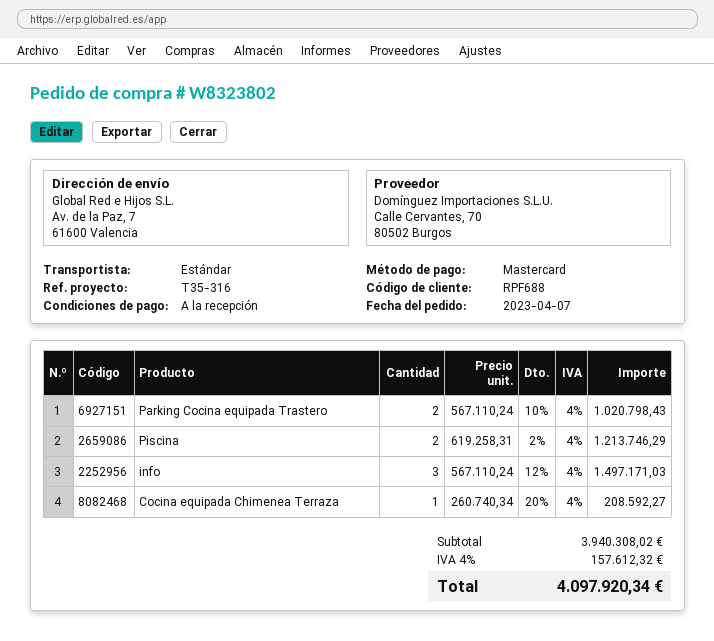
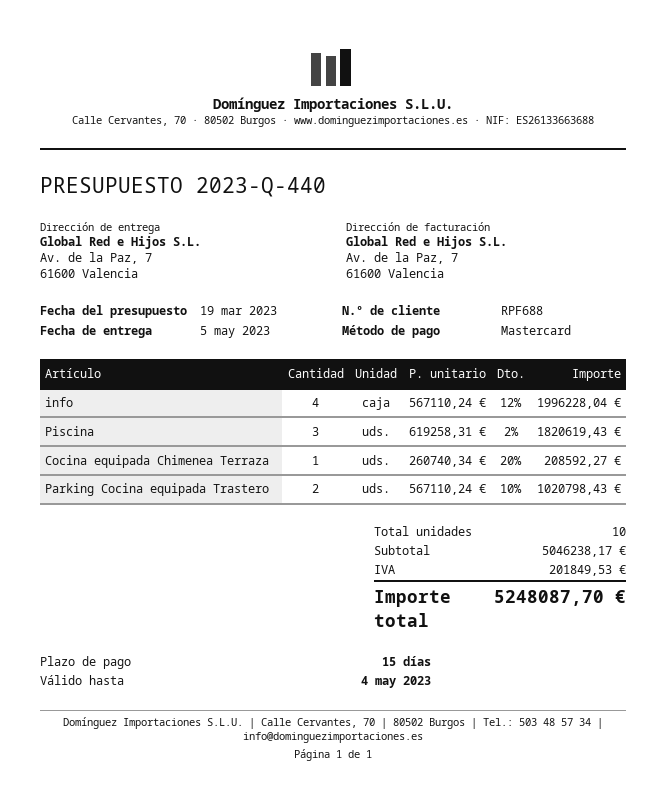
payment terms: on receipt -> 15 days
Piscina: 2 x 619258.31 - 2% = 1213746.29 -> 3 x 619258.31 - 2% = 1820619.43
info: 3 x 567110.24 - 12% = 1497171.03 -> 4 x 567110.24 - 12% = 1996228.04
subtotal: 3940308.02 -> 5046238.17
tax: 157612.32 -> 201849.53
total: 4097920.34 -> 5248087.70

